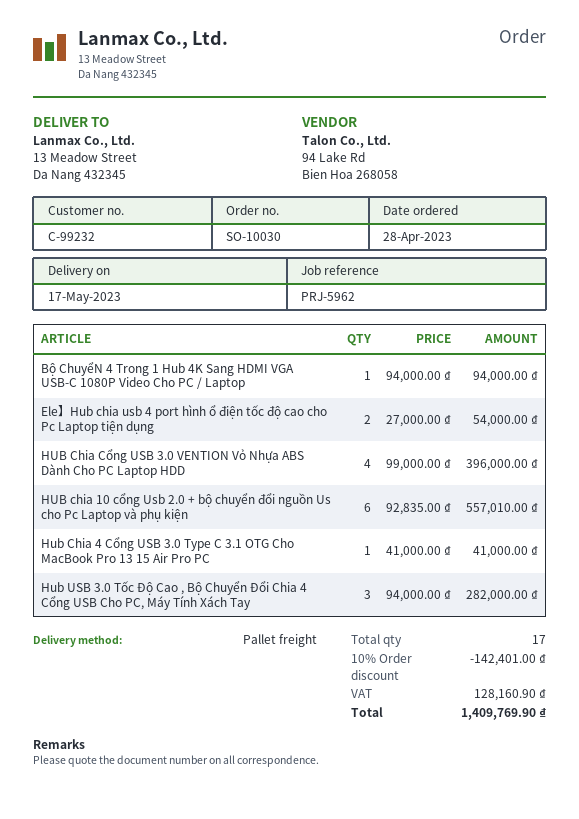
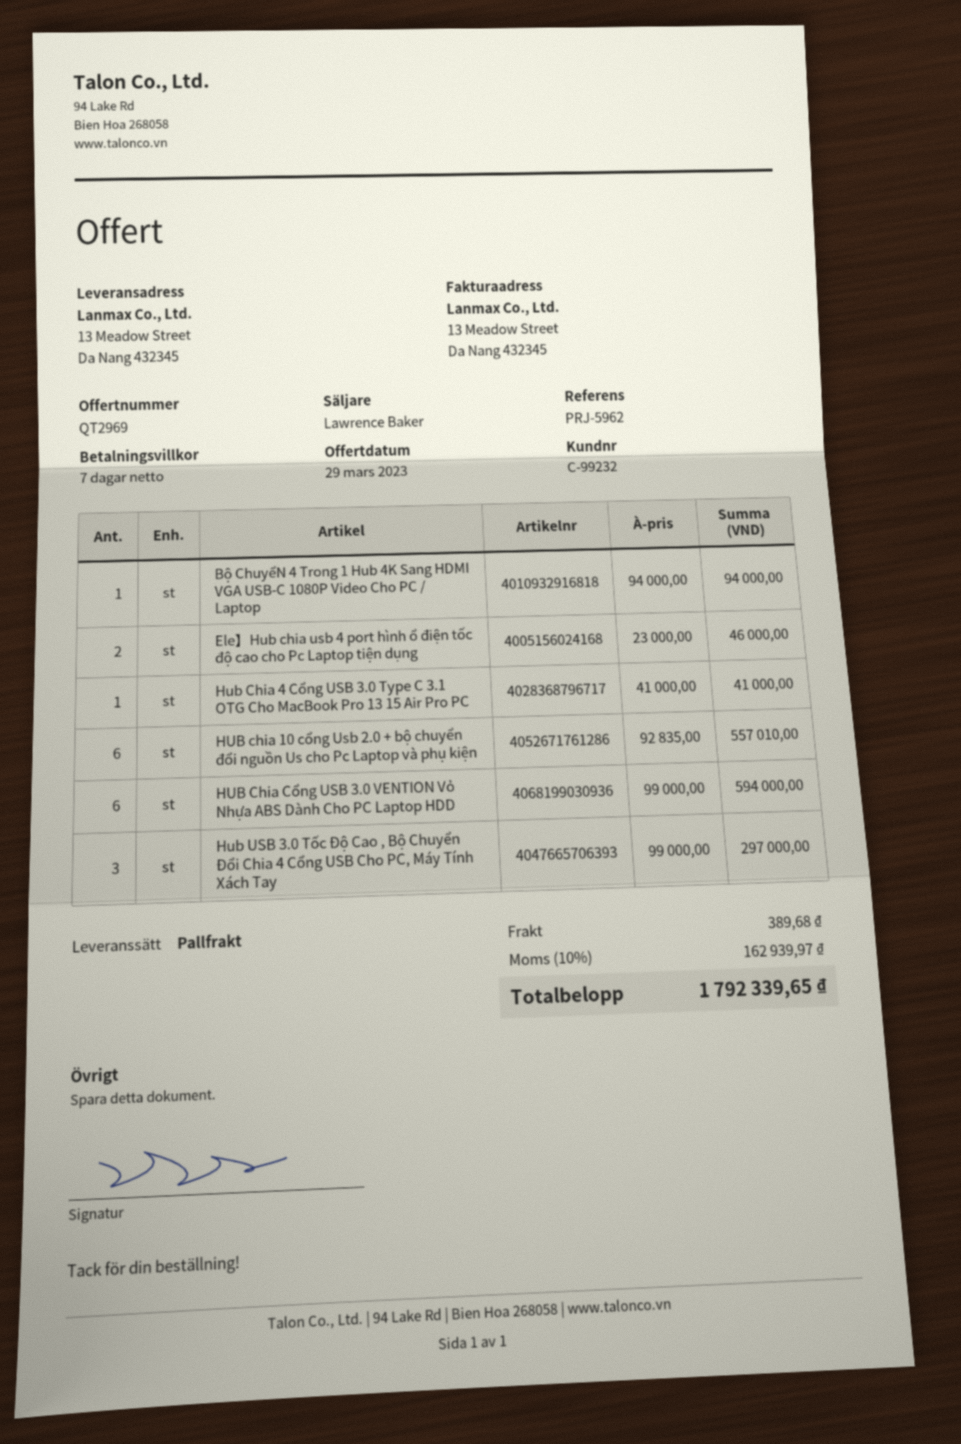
Ele】Hub chia usb 4 port hình ổ điện tốc độ cao cho Pc Laptop tiện dụng: 2 x 27000.00 = 54000.00 -> 2 x 23000.00 = 46000.00
HUB Chia Cổng USB 3.0 VENTION Vỏ Nhựa ABS Dành Cho PC Laptop HDD: 4 x 99000.00 = 396000.00 -> 6 x 99000.00 = 594000.00
Hub USB 3.0 Tốc Độ Cao , Bộ Chuyển Đổi Chia 4 Cổng USB Cho PC, Máy Tính Xách Tay: 3 x 94000.00 = 282000.00 -> 3 x 99000.00 = 297000.00
discount: 10% = 142401.00 -> none
shipping: none -> 389.68
tax: 128160.90 -> 162939.97
total: 1409769.90 -> 1792339.65

